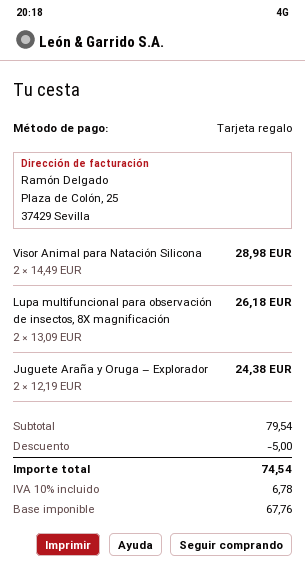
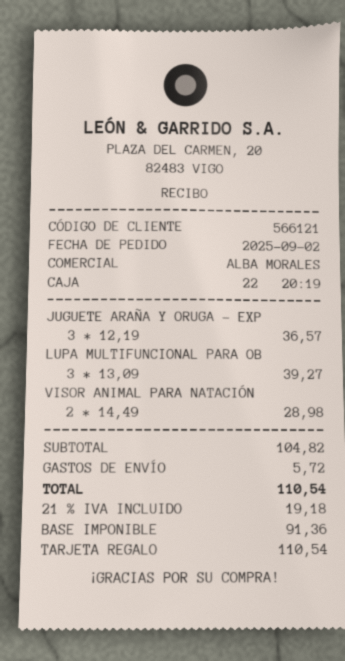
Lupa multifuncional para observación de insectos, 8X magnificación: 2 x 13.09 = 26.18 -> 3 x 13.09 = 39.27
Juguete Araña y Oruga – Explorador: 2 x 12.19 = 24.38 -> 3 x 12.19 = 36.57
subtotal: 79.54 -> 104.82
discount: 5.00 -> none
shipping: none -> 5.72
net: 67.76 -> 91.36
tax: 10% = 6.78 -> 21% = 19.18
total: 74.54 -> 110.54

